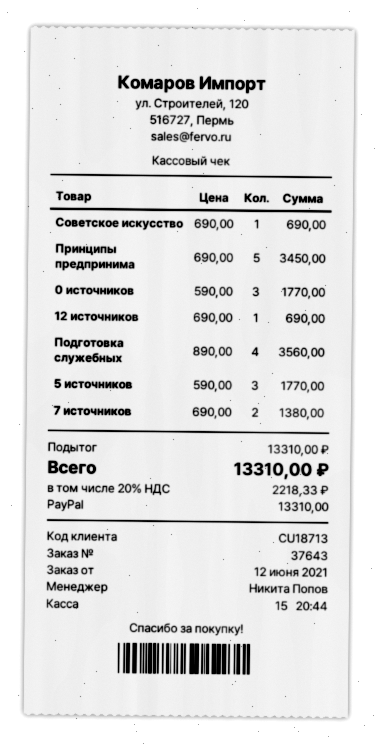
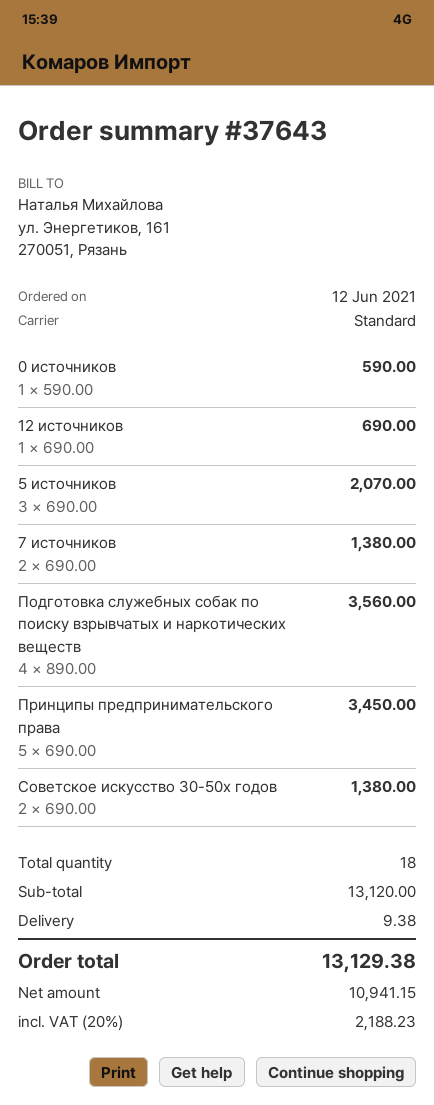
Советское искусство: 1 x 690.00 = 690.00 -> 2 x 690.00 = 1380.00
0 источников: 3 x 590.00 = 1770.00 -> 1 x 590.00 = 590.00
5 источников: 3 x 590.00 = 1770.00 -> 3 x 690.00 = 2070.00
subtotal: 13310.00 -> 13120.00
shipping: none -> 9.38
tax: 20% = 2218.33 -> 20% = 2188.23
total: 13310.00 -> 13129.38

